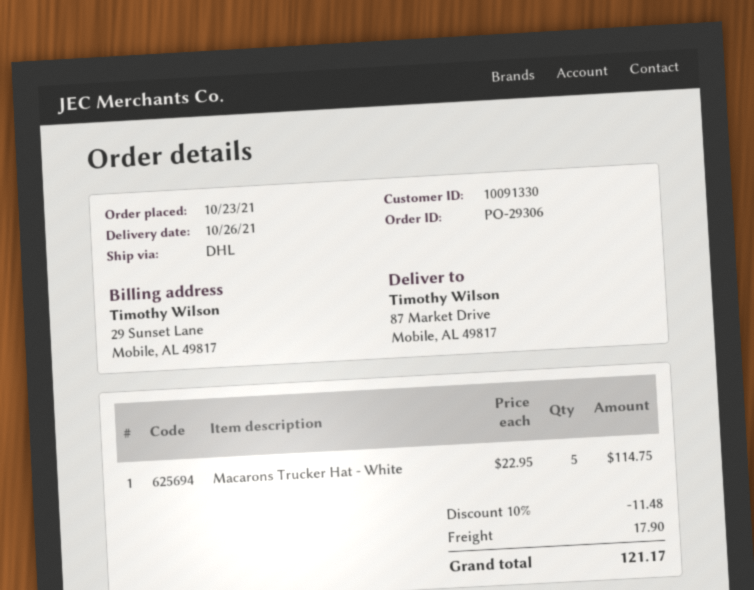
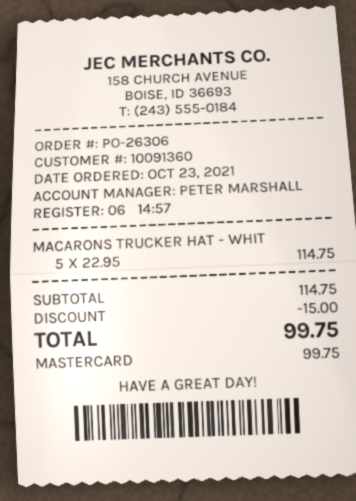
order number: PO-29306 -> PO-26306
customer number: 10091330 -> 10091360
discount: 11.48 -> 15.00
shipping: 17.90 -> none
total: 121.17 -> 99.75

